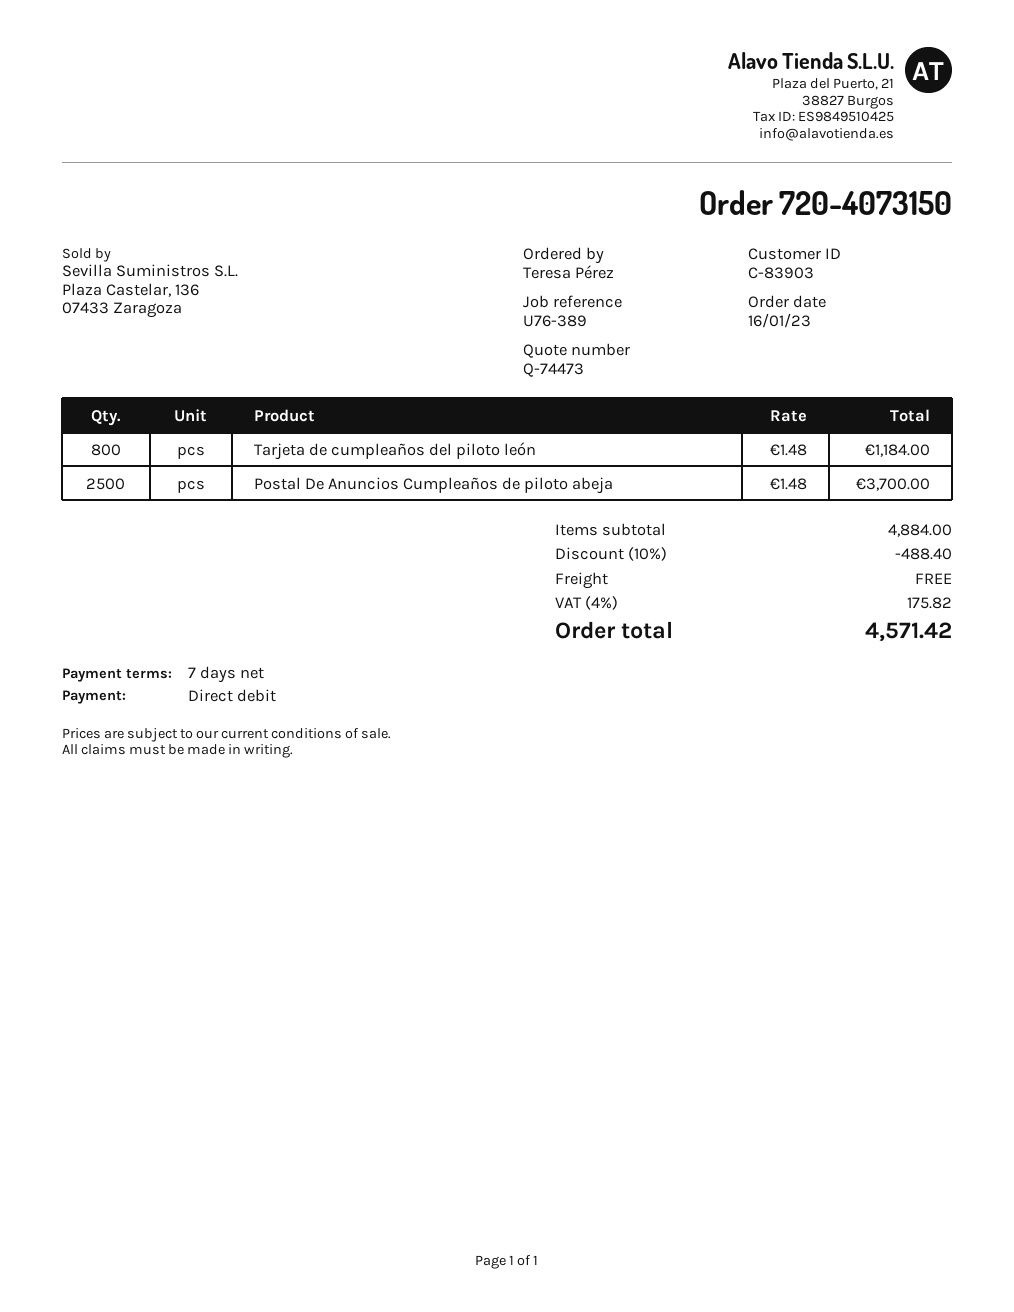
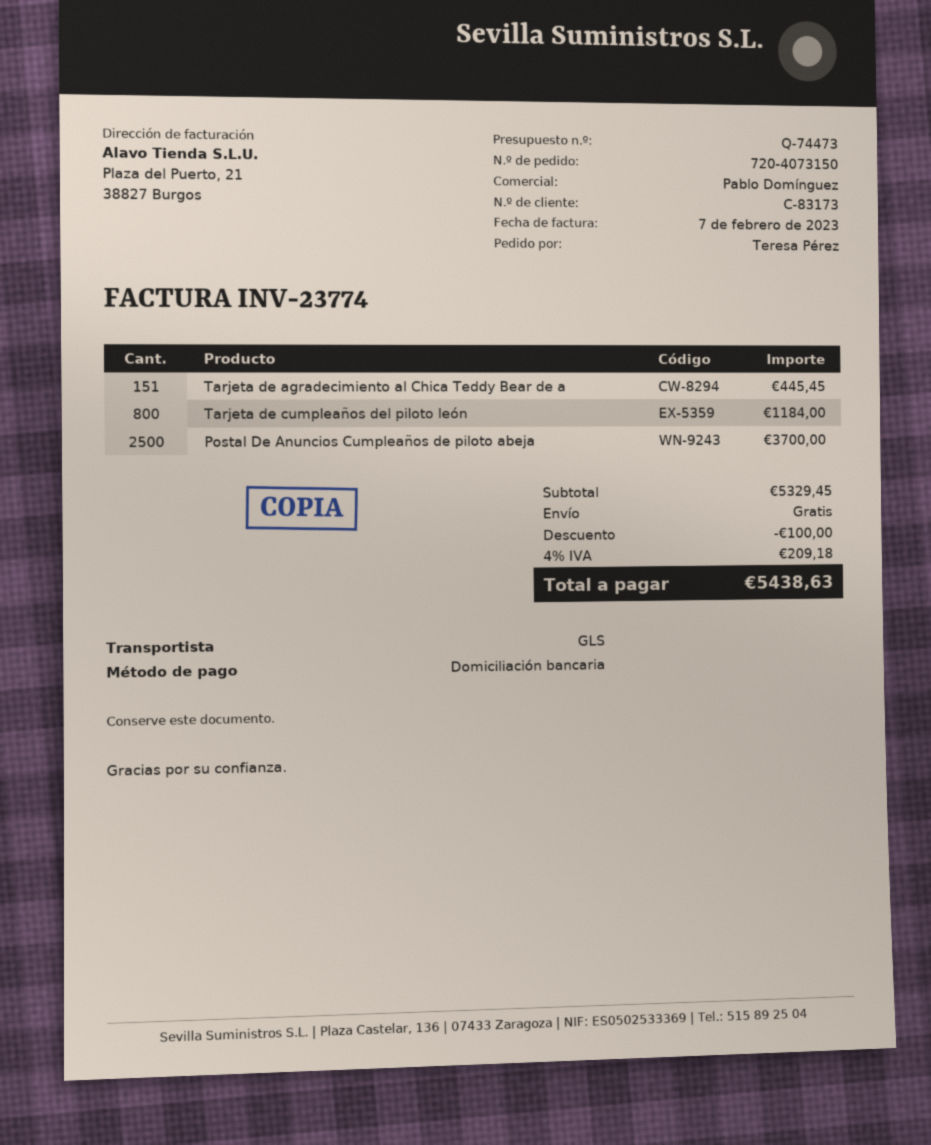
customer number: C-83903 -> C-83173
Tarjeta de agradecimiento al Chica Teddy Bear de a: none -> 151 for 445.45
subtotal: 4884.00 -> 5329.45
discount: 488.40 -> 100.00
tax: 4% = 175.82 -> 4% = 209.18
total: 4571.42 -> 5438.63

